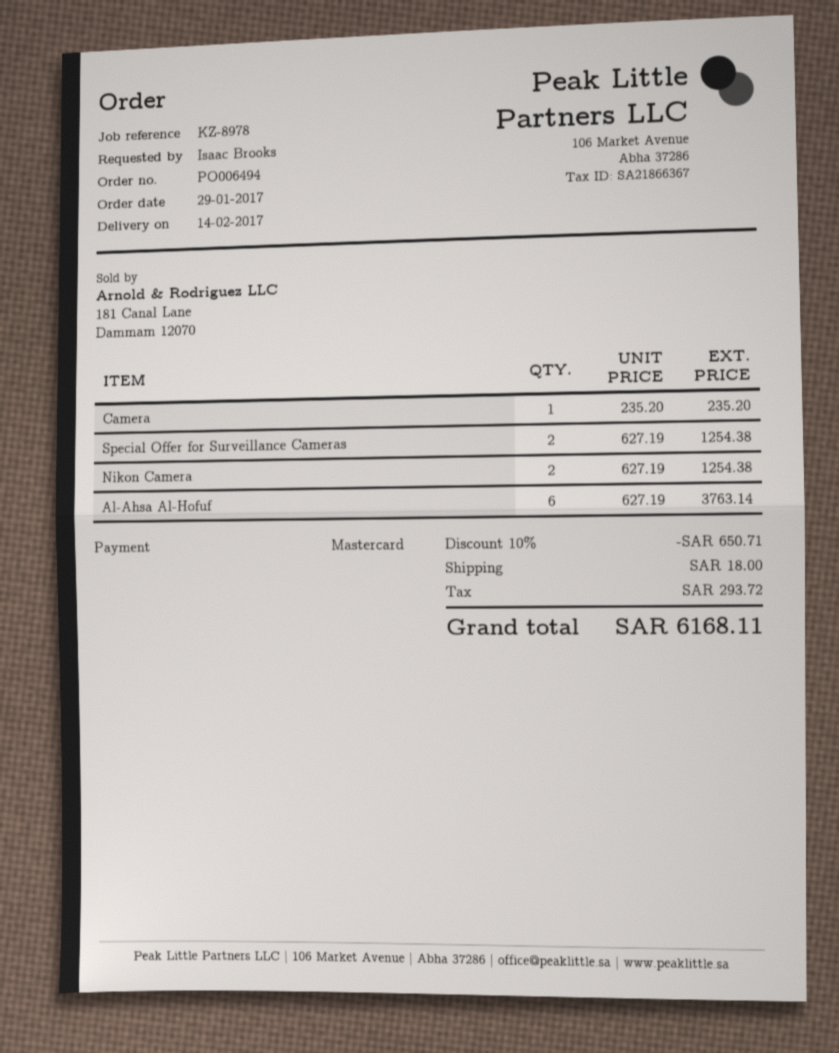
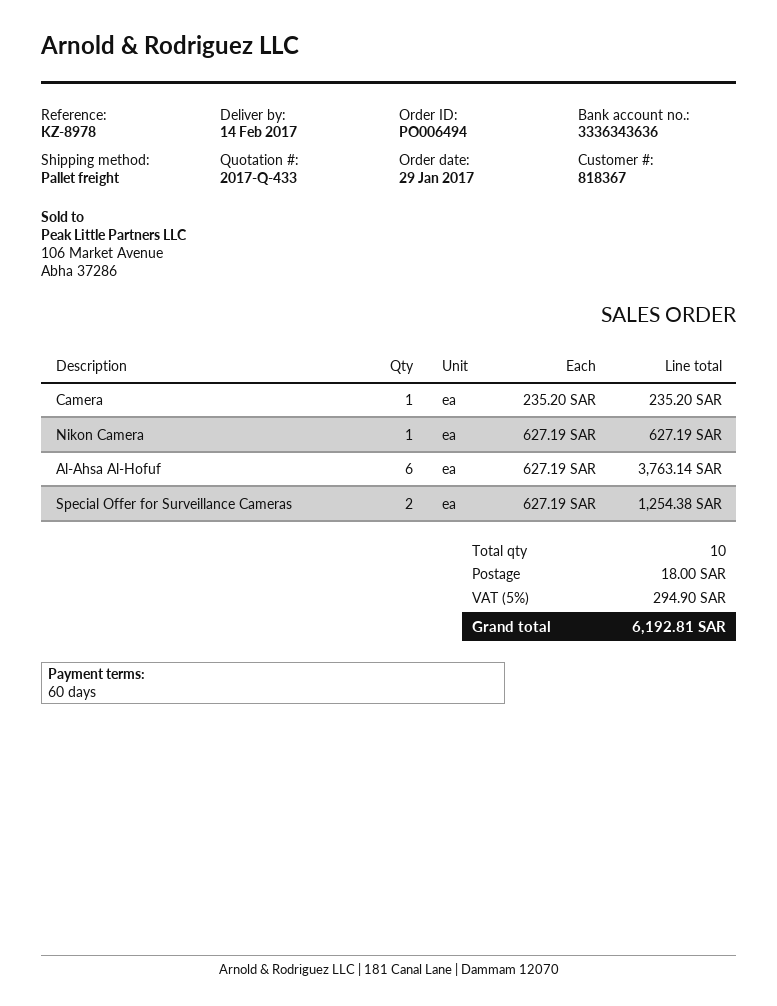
Nikon Camera: 2 x 627.19 = 1254.38 -> 1 x 627.19 = 627.19
discount: 10% = 650.71 -> none
tax: 293.72 -> 294.90
total: 6168.11 -> 6192.81

